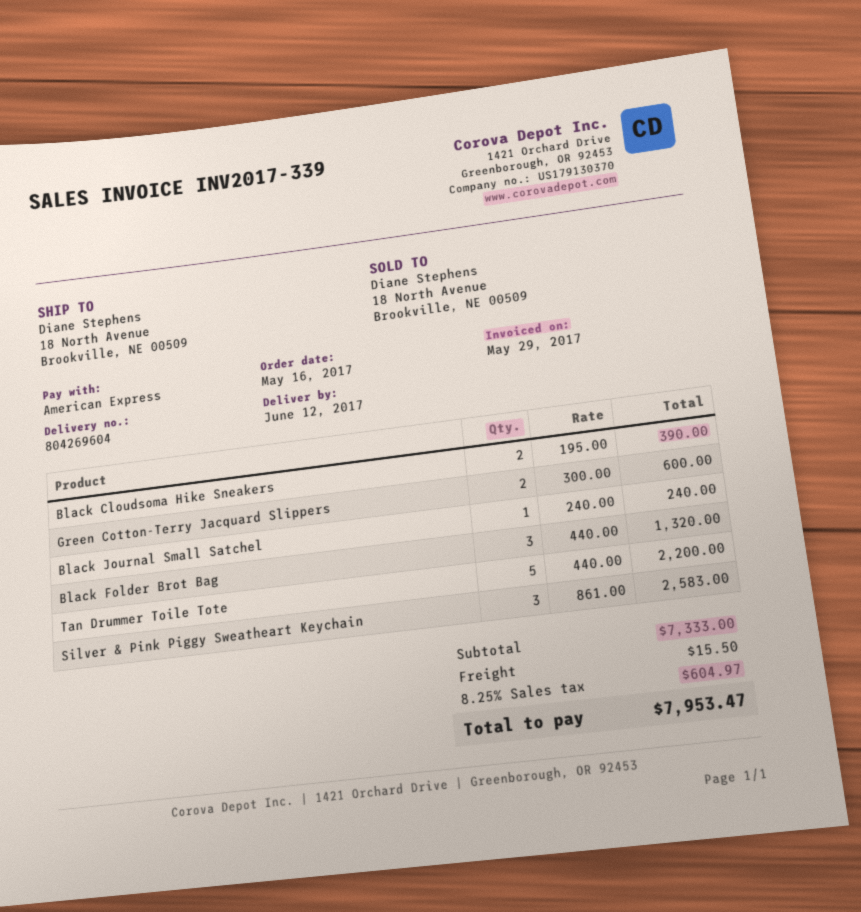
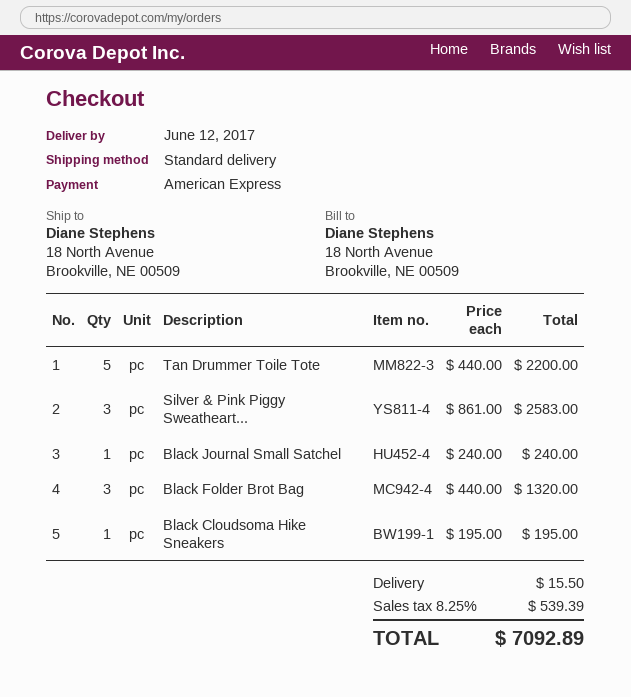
Black Cloudsoma Hike Sneakers: 2 x 195.00 = 390.00 -> 1 x 195.00 = 195.00
Green Cotton-Terry Jacquard Slippers: 2 x 300.00 = 600.00 -> none
tax: 8.25% = 604.97 -> 8.25% = 539.39
total: 7953.47 -> 7092.89

